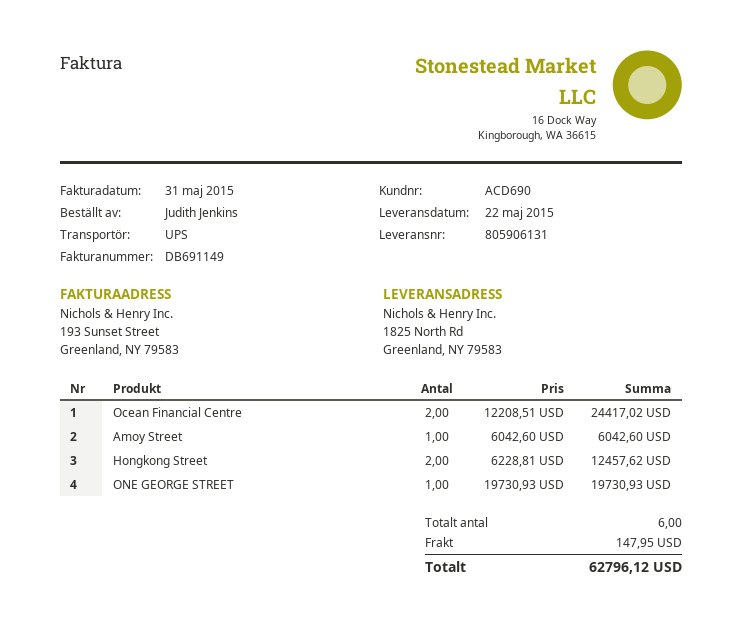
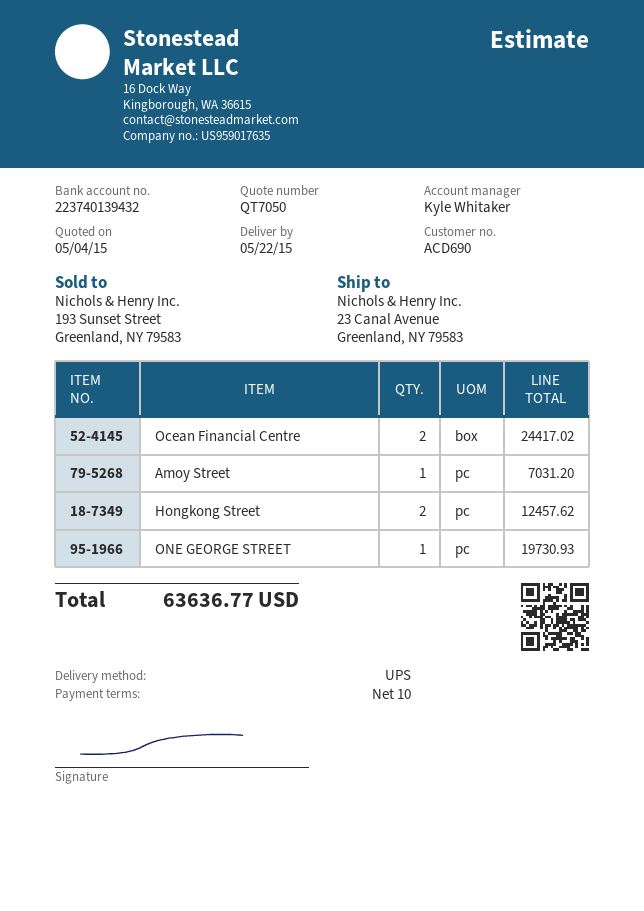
ship to: 1825 North Rd, Greenland, NY 79583 -> 23 Canal Avenue, Greenland, NY 79583
Amoy Street: 1 for 6042.60 -> 1 for 7031.20
shipping: 147.95 -> none
total: 62796.12 -> 63636.77

